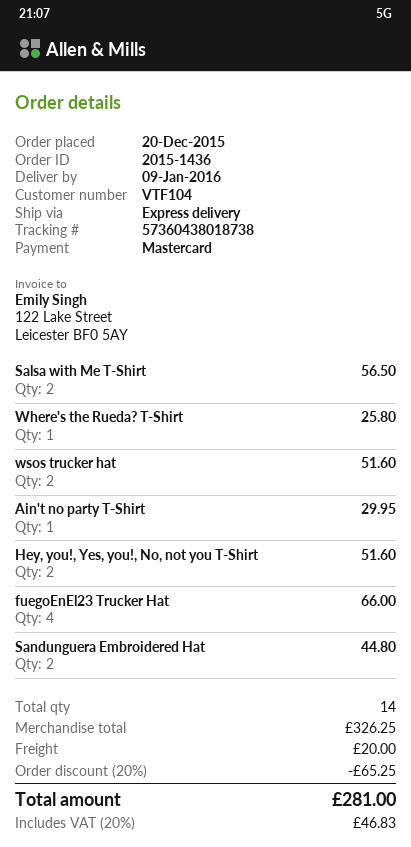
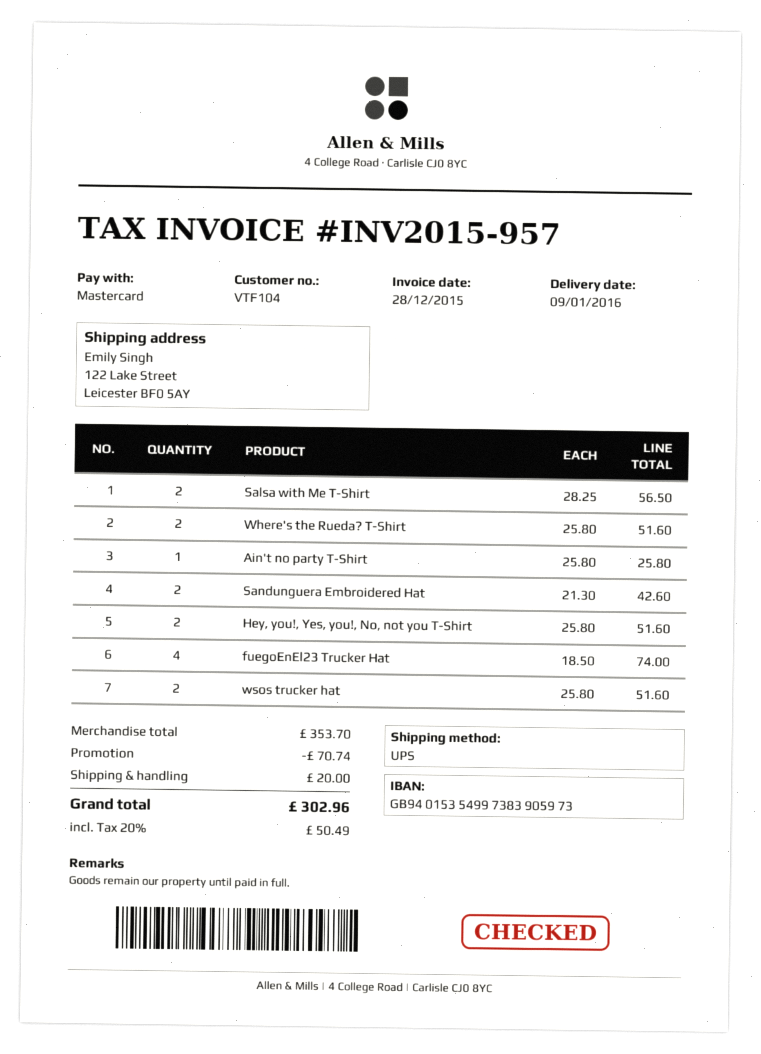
shipping method: express -> UPS
Where's the Rueda? T-Shirt: 1 for 25.80 -> 2 for 51.60
Ain't no party T-Shirt: 1 for 29.95 -> 1 for 25.80
fuegoEnEl23 Trucker Hat: 4 for 66.00 -> 4 for 74.00
Sandunguera Embroidered Hat: 2 for 44.80 -> 2 for 42.60
subtotal: 326.25 -> 353.70
discount: 65.25 -> 70.74
tax: 20% = 46.83 -> 20% = 50.49
total: 281.00 -> 302.96

